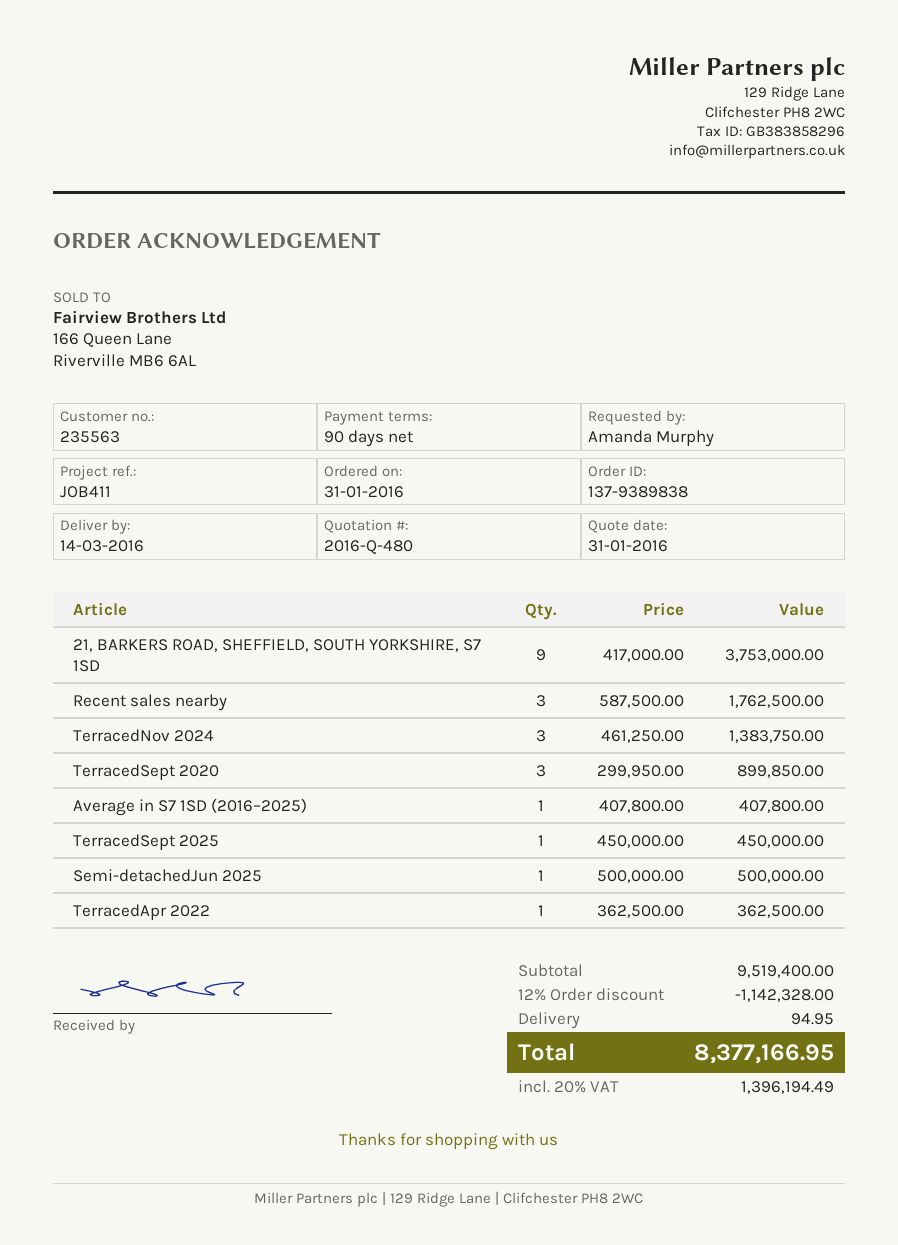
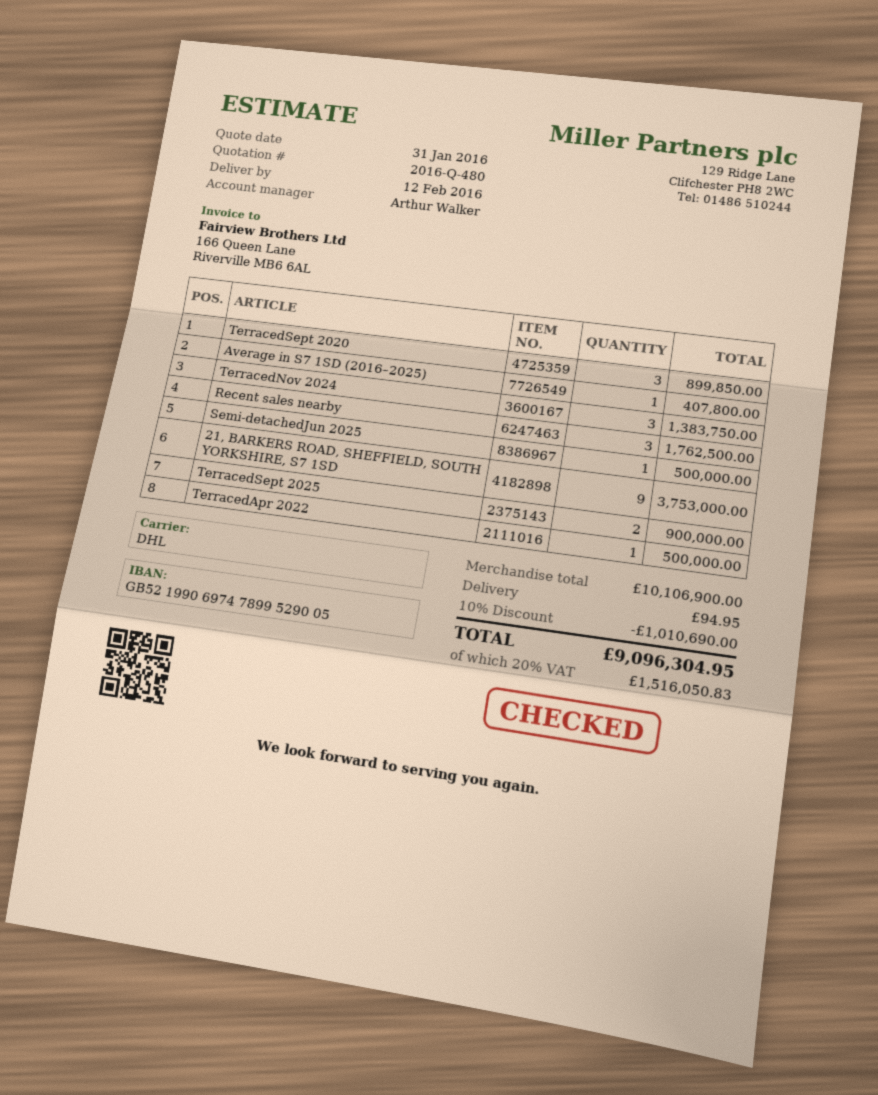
delivery date: 2016-03-14 -> 2016-02-12
TerracedSept 2025: 1 for 450000.00 -> 2 for 900000.00
TerracedApr 2022: 1 for 362500.00 -> 1 for 500000.00
subtotal: 9519400.00 -> 10106900.00
discount: 12% = 1142328.00 -> 10% = 1010690.00
tax: 20% = 1396194.49 -> 20% = 1516050.83
total: 8377166.95 -> 9096304.95

